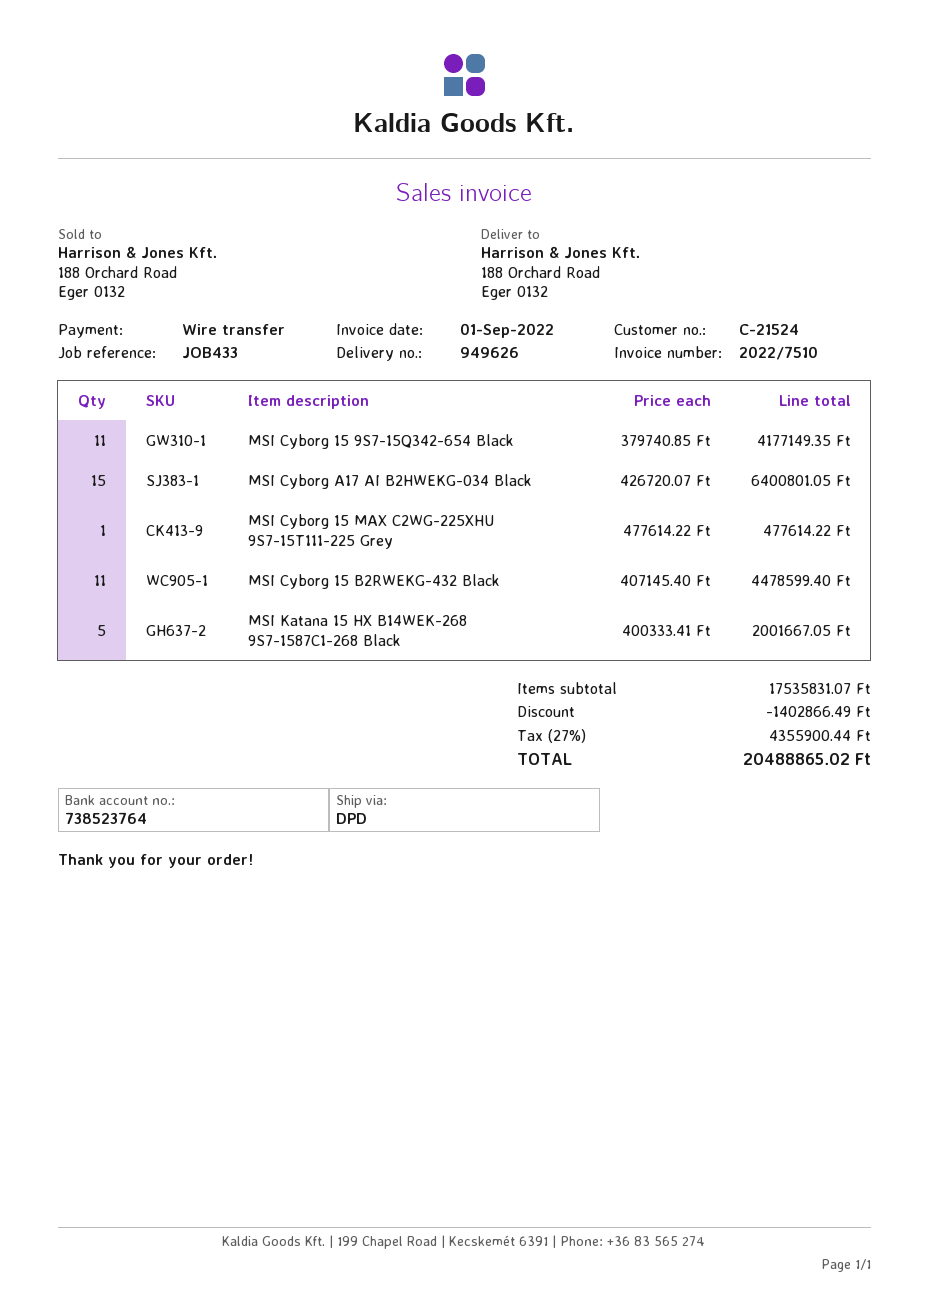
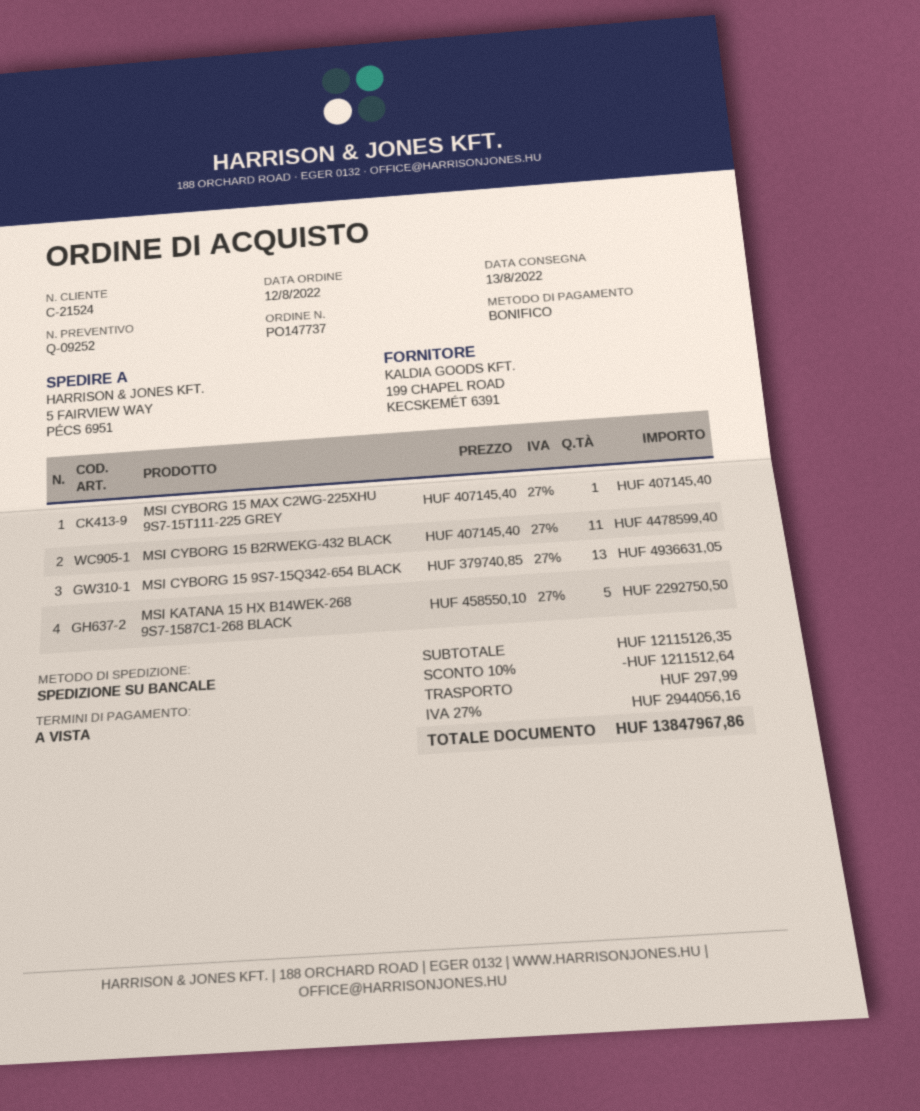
shipping method: DPD -> pallet freight
ship to: 188 Orchard Road, Eger 0132 -> 5 FAIRVIEW WAY, PÉCS 6951
MSI Cyborg 15 9S7-15Q342-654 Black: 11 x 379740.85 = 4177149.35 -> 13 x 379740.85 = 4936631.05
MSI Cyborg A17 AI B2HWEKG-034 Black: 15 x 426720.07 = 6400801.05 -> none
MSI Cyborg 15 MAX C2WG-225XHU 9S7-15T111-225 Grey: 1 x 477614.22 = 477614.22 -> 1 x 407145.40 = 407145.40
MSI Katana 15 HX B14WEK-268 9S7-1587C1-268 Black: 5 x 400333.41 = 2001667.05 -> 5 x 458550.10 = 2292750.50
subtotal: 17535831.07 -> 12115126.35
discount: 1402866.49 -> 1211512.64
shipping: none -> 297.99
tax: 27% = 4355900.44 -> 27% = 2944056.16
total: 20488865.02 -> 13847967.86

